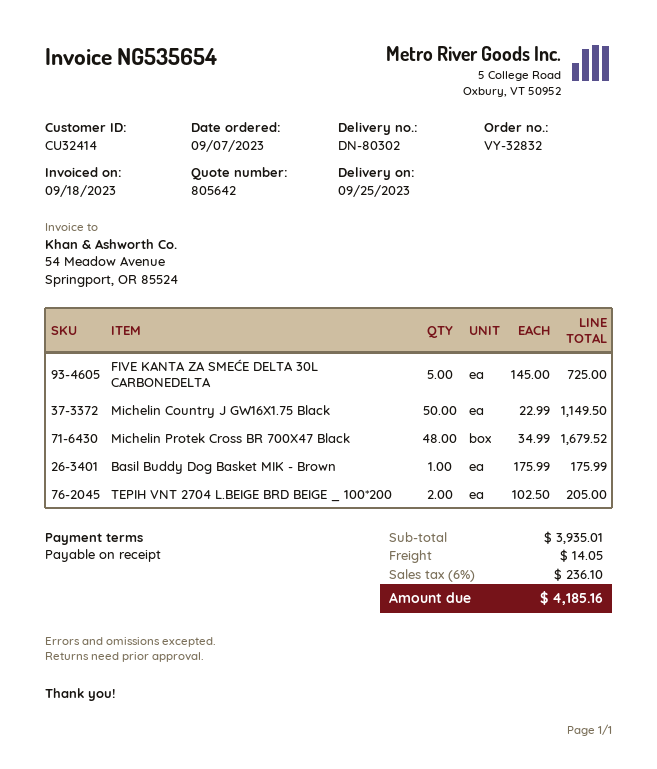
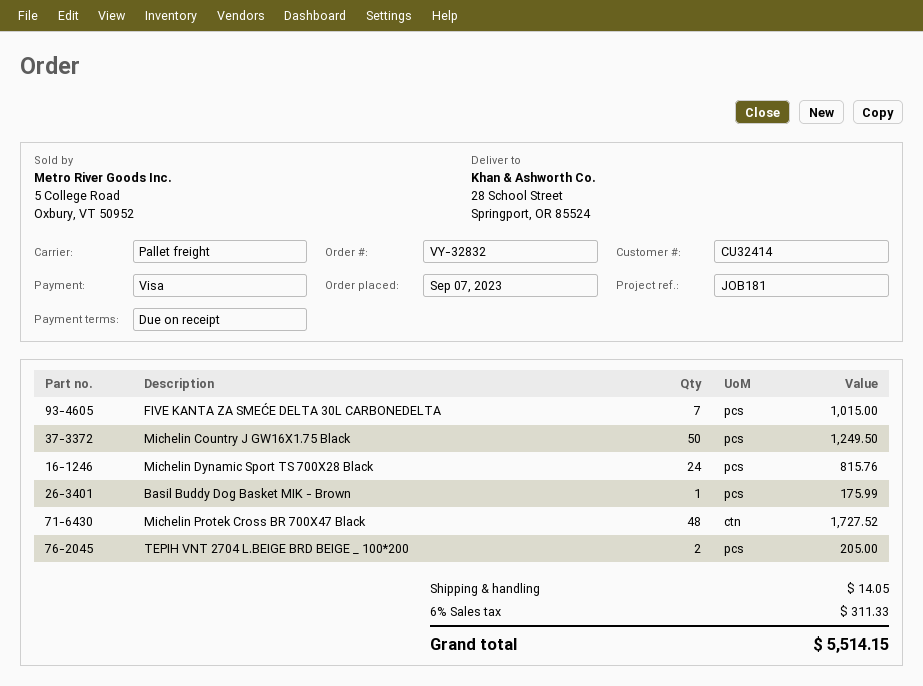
FIVE KANTA ZA SMEĆE DELTA 30L CARBONEDELTA: 5 for 725.00 -> 7 for 1015.00
Michelin Country J GW16X1.75 Black: 50 for 1149.50 -> 50 for 1249.50
Michelin Protek Cross BR 700X47 Black: 48 for 1679.52 -> 48 for 1727.52
Michelin Dynamic Sport TS 700X28 Black: none -> 24 for 815.76
tax: 6% = 236.10 -> 6% = 311.33
total: 4185.16 -> 5514.15

